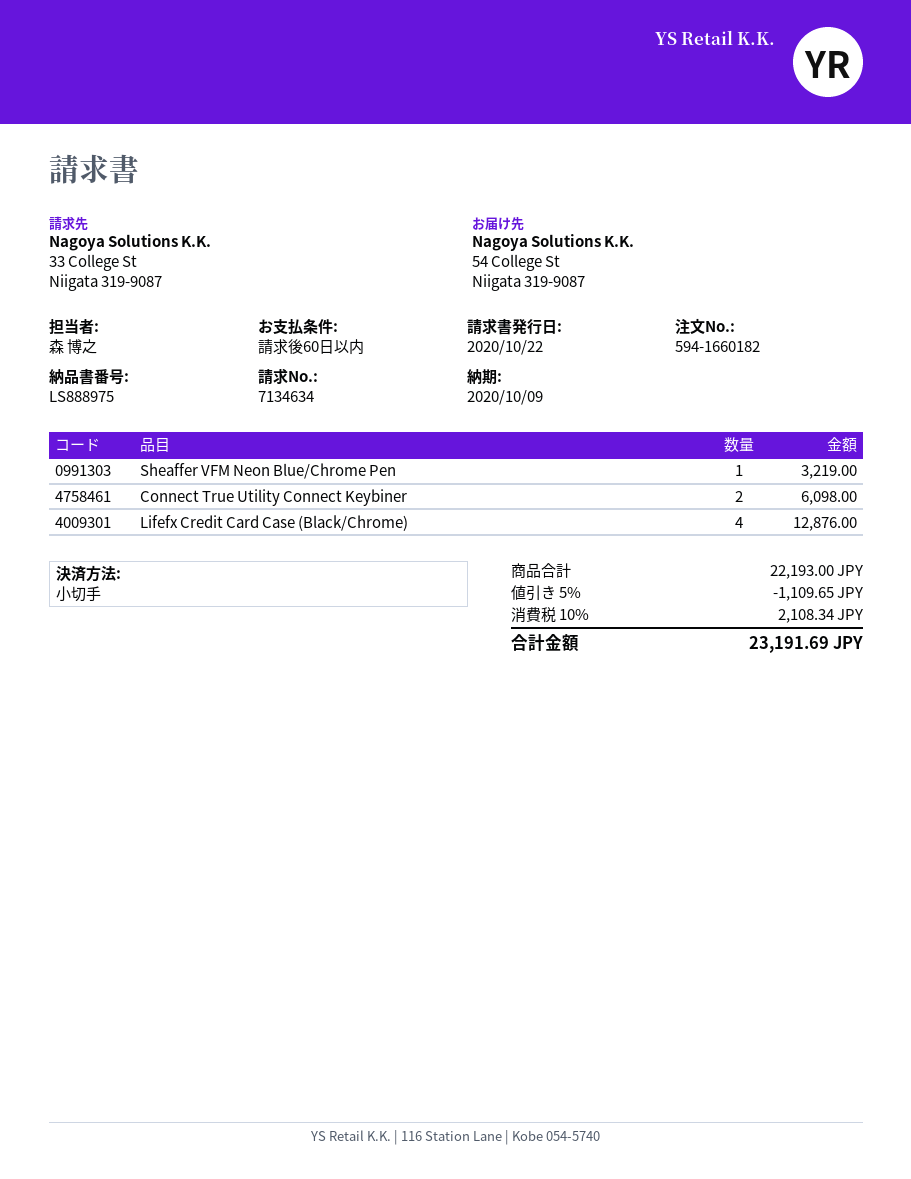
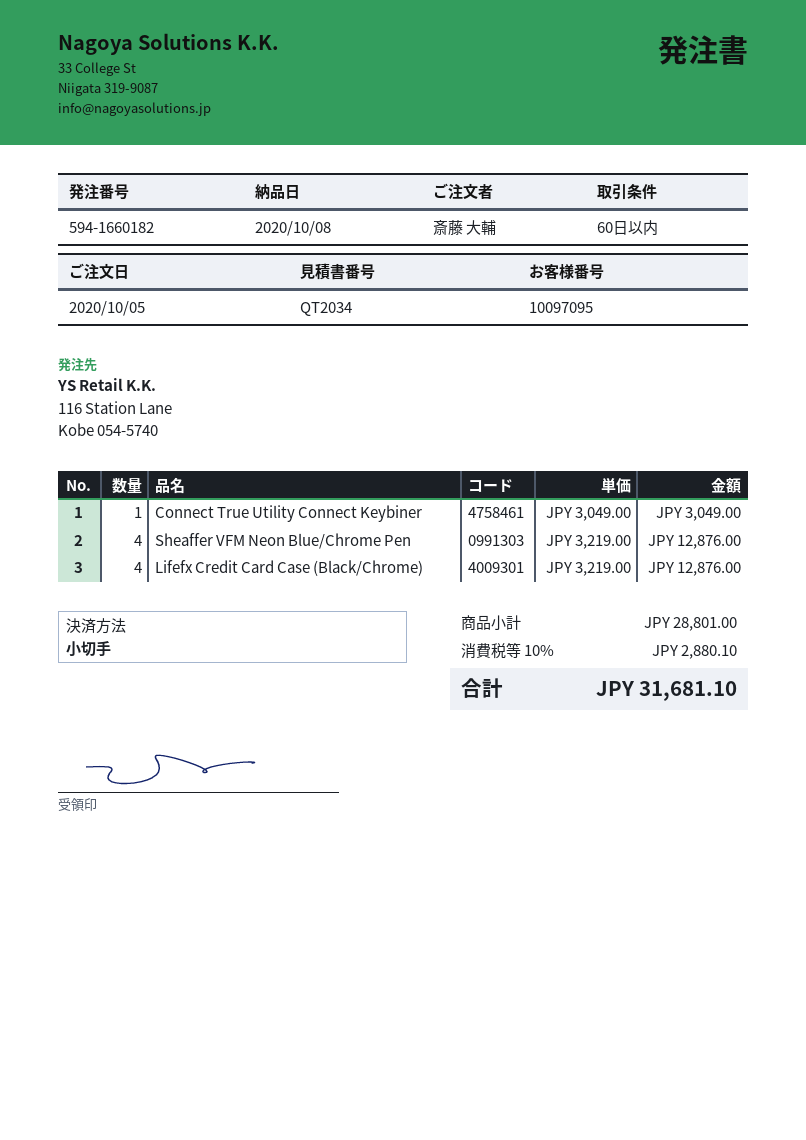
delivery date: 2020-10-09 -> 2020-10-08
Sheaffer VFM Neon Blue/Chrome Pen: 1 for 3219.00 -> 4 for 12876.00
Connect True Utility Connect Keybiner: 2 for 6098.00 -> 1 for 3049.00
subtotal: 22193.00 -> 28801.00
discount: 5% = 1109.65 -> none
tax: 10% = 2108.34 -> 10% = 2880.10
total: 23191.69 -> 31681.10

